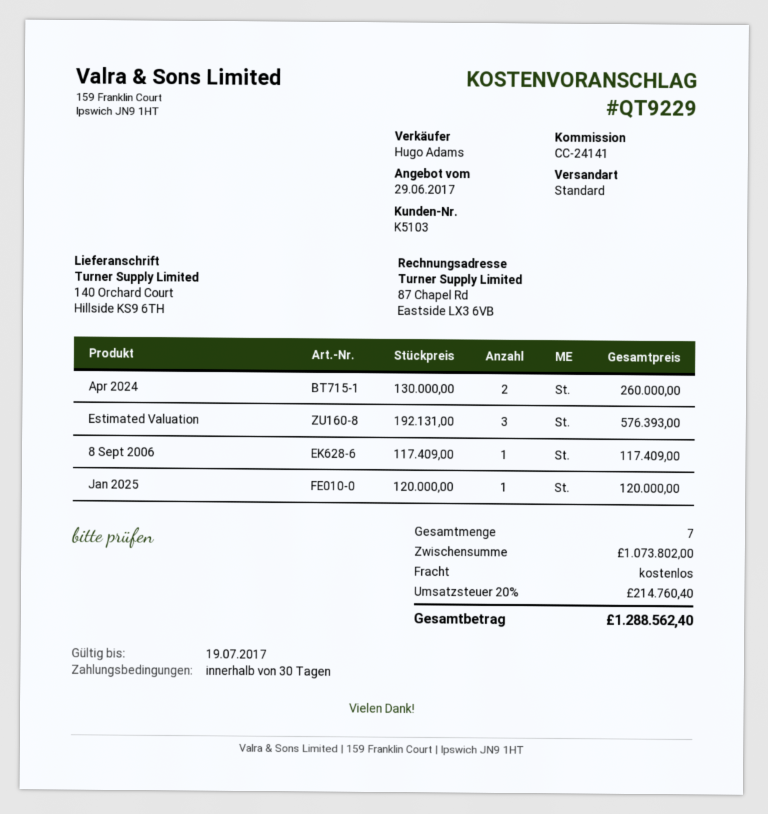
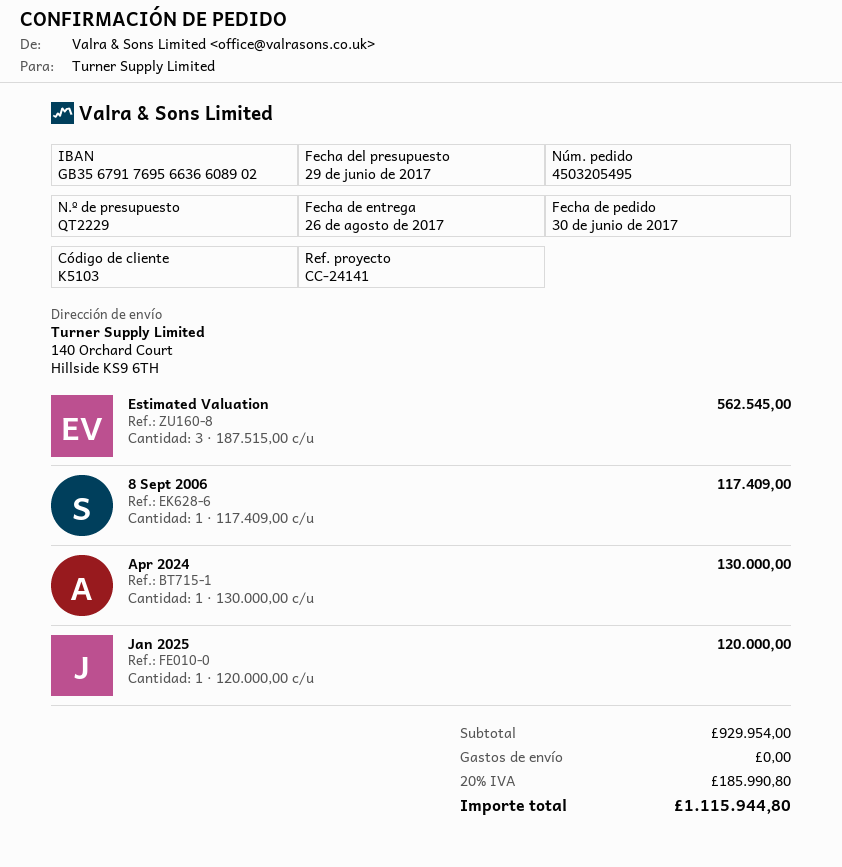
quote number: QT9229 -> QT2229
Apr 2024: 2 x 130000.00 = 260000.00 -> 1 x 130000.00 = 130000.00
Estimated Valuation: 3 x 192131.00 = 576393.00 -> 3 x 187515.00 = 562545.00
subtotal: 1073802.00 -> 929954.00
tax: 20% = 214760.40 -> 20% = 185990.80
total: 1288562.40 -> 1115944.80

